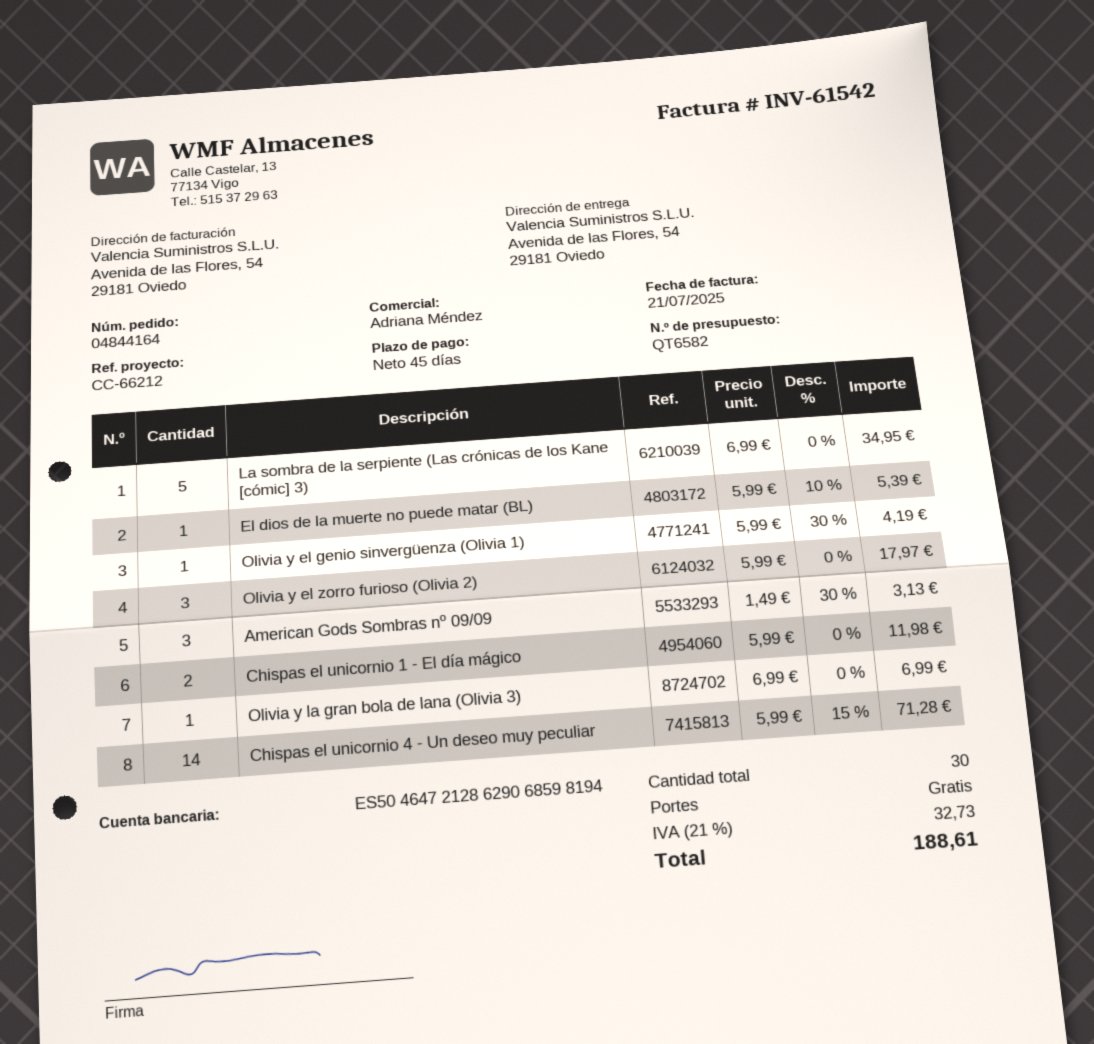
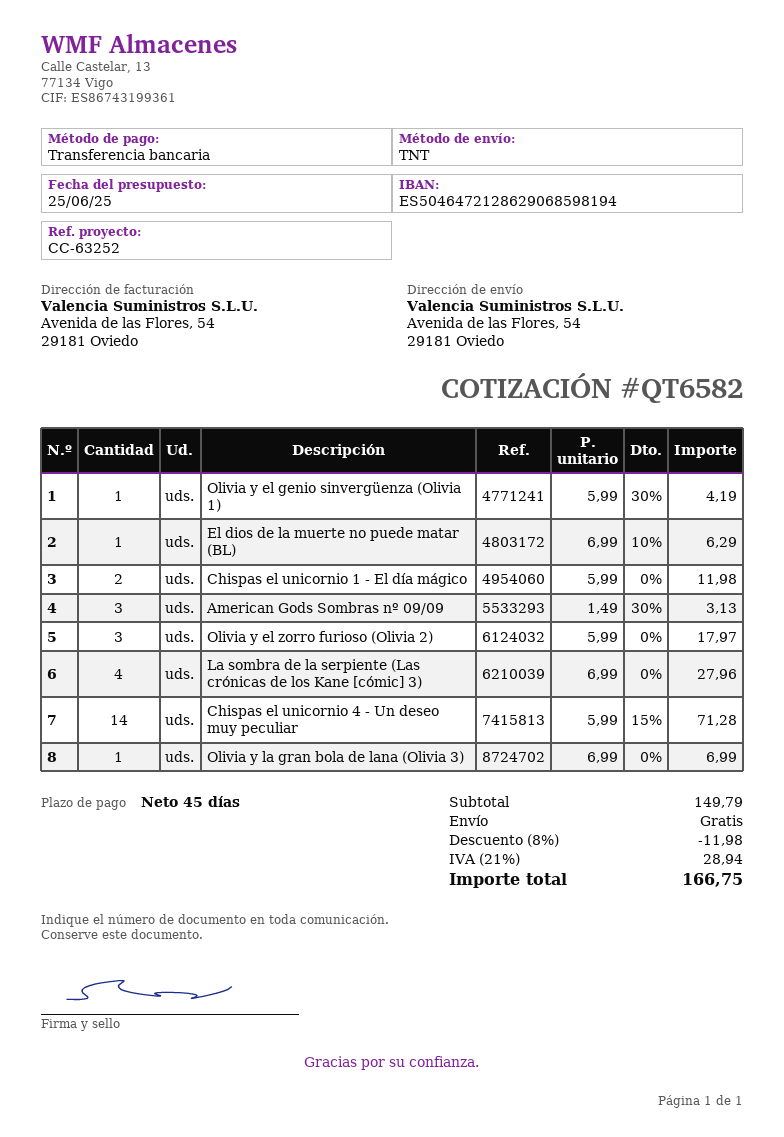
reference: CC-66212 -> CC-63252
La sombra de la serpiente (Las crónicas de los Kane [cómic] 3): 5 x 6.99 = 34.95 -> 4 x 6.99 = 27.96
El dios de la muerte no puede matar (BL): 1 x 5.99 - 10% = 5.39 -> 1 x 6.99 - 10% = 6.29
discount: none -> 8% = 11.98
tax: 21% = 32.73 -> 21% = 28.94
total: 188.61 -> 166.75

